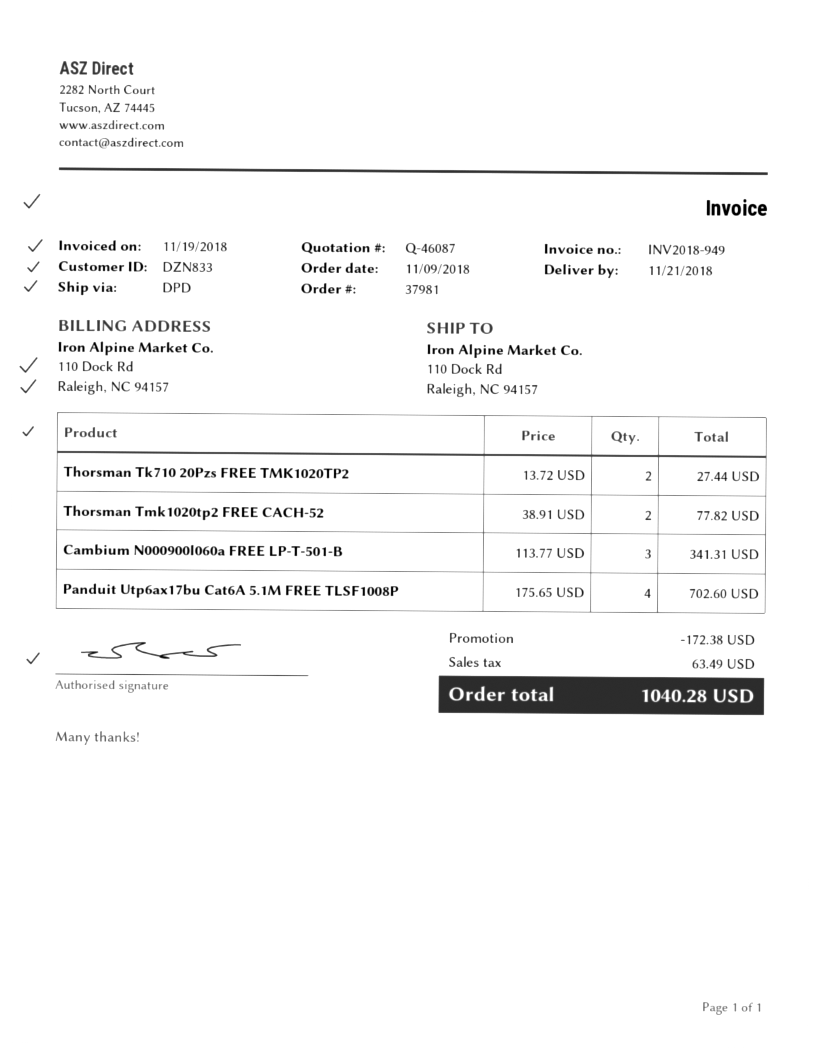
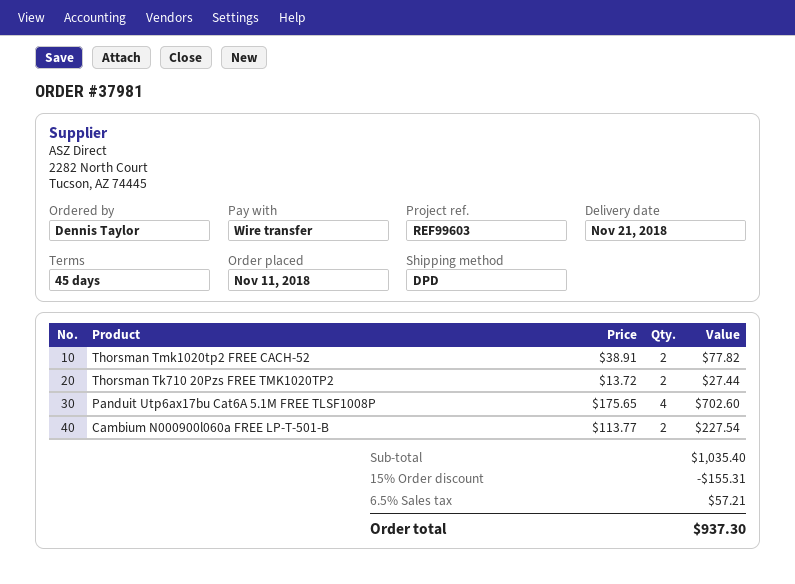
order date: 2018-11-09 -> 2018-11-11
Cambium N000900l060a FREE LP-T-501-B: 3 x 113.77 = 341.31 -> 2 x 113.77 = 227.54
discount: 172.38 -> 155.31
tax: 63.49 -> 57.21
total: 1040.28 -> 937.30

